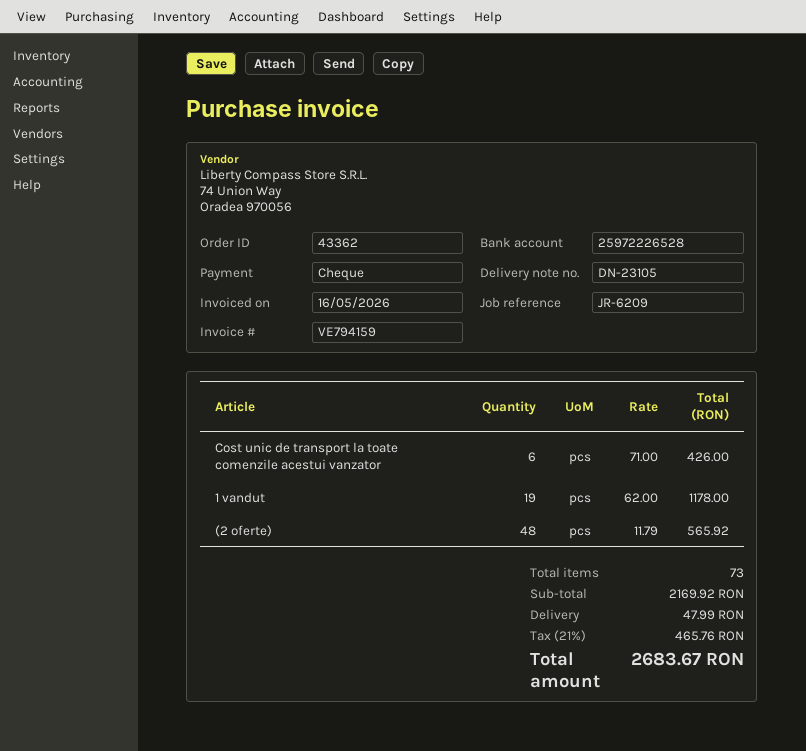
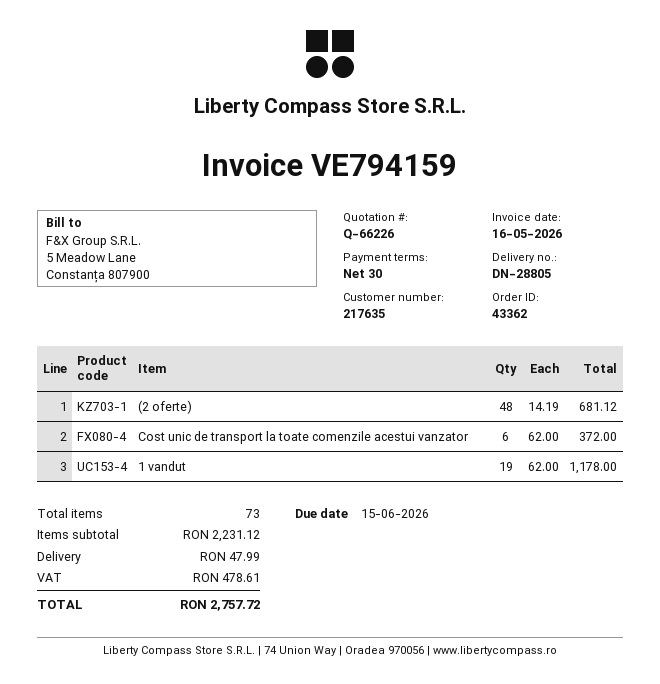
delivery note number: DN-23105 -> DN-28805
Cost unic de transport la toate comenzile acestui vanzator: 6 x 71.00 = 426.00 -> 6 x 62.00 = 372.00
(2 oferte): 48 x 11.79 = 565.92 -> 48 x 14.19 = 681.12
subtotal: 2169.92 -> 2231.12
tax: 465.76 -> 478.61
total: 2683.67 -> 2757.72

